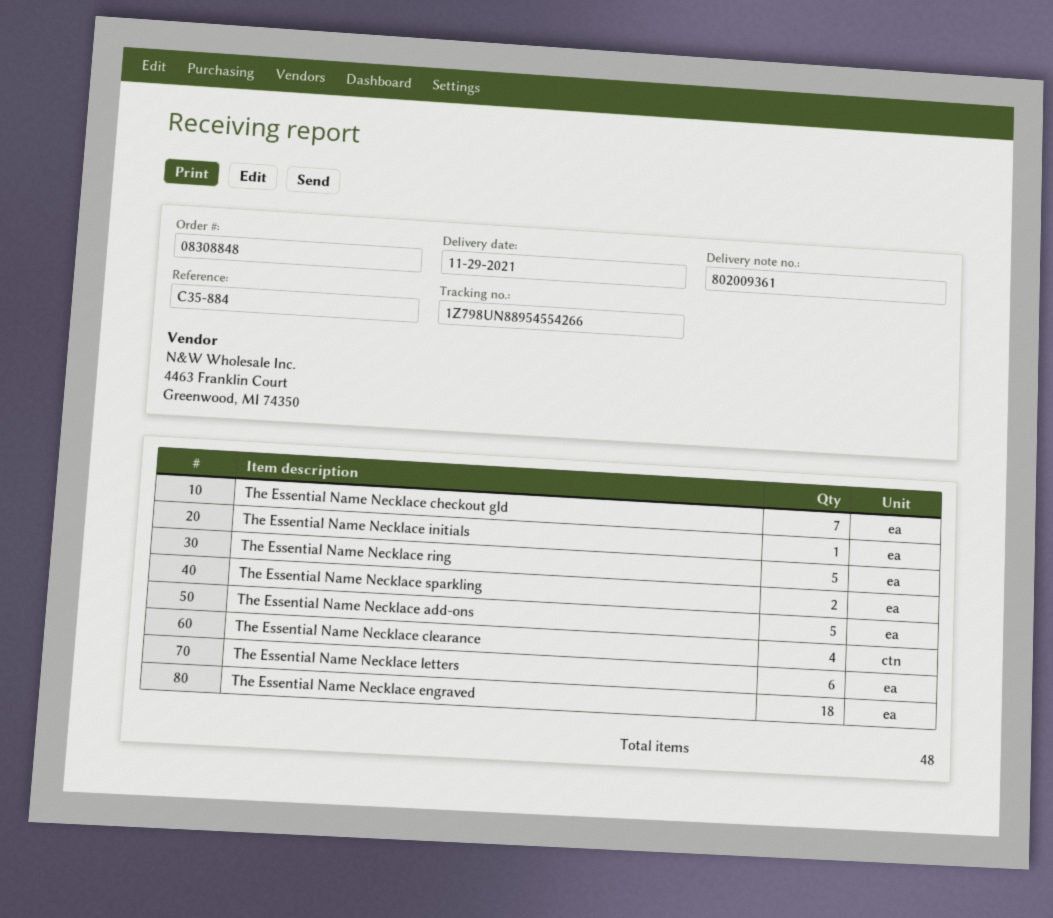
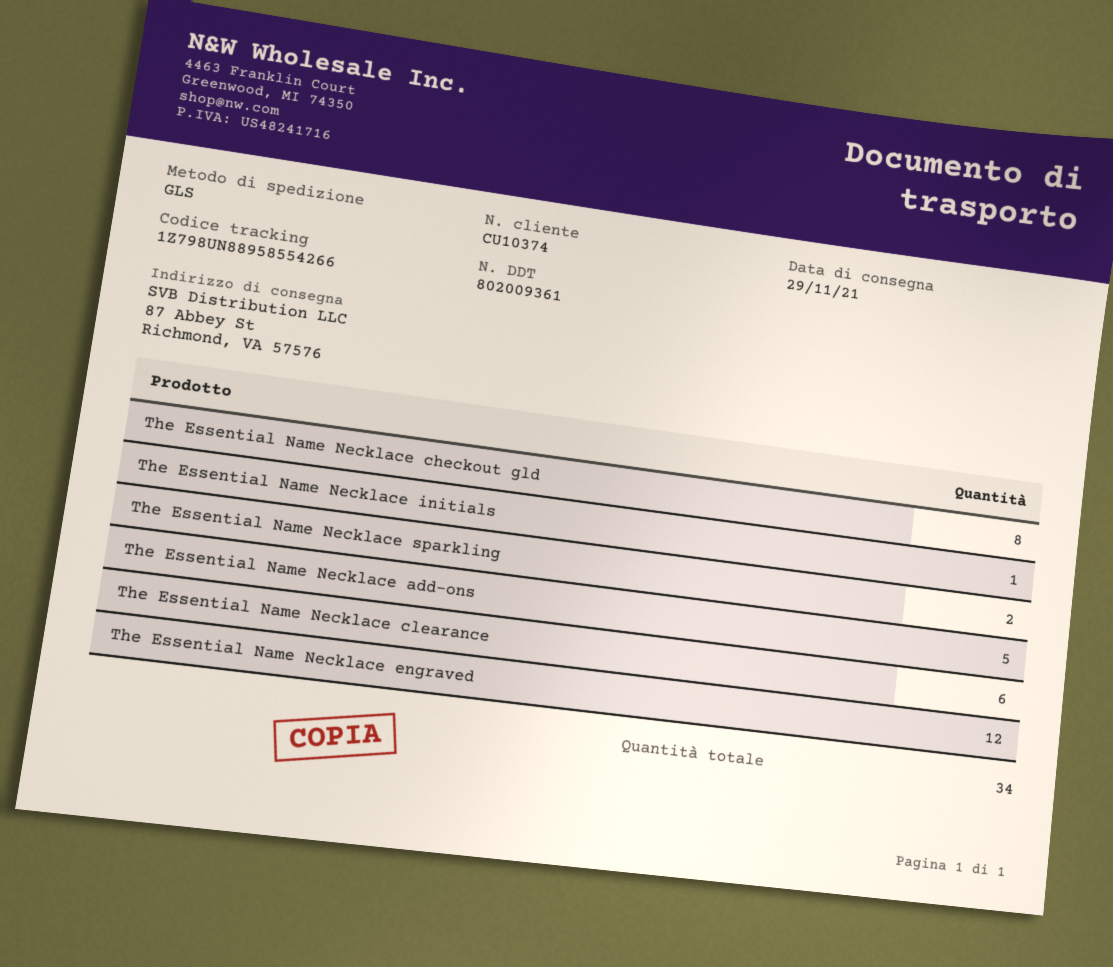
tracking number: 1Z798UN88954554266 -> 1Z798UN88958554266
The Essential Name Necklace checkout gld: 7 -> 8
The Essential Name Necklace ring: 5 -> none
The Essential Name Necklace clearance: 4 -> 6
The Essential Name Necklace letters: 6 -> none
The Essential Name Necklace engraved: 18 -> 12
total quantity: 48 -> 34

